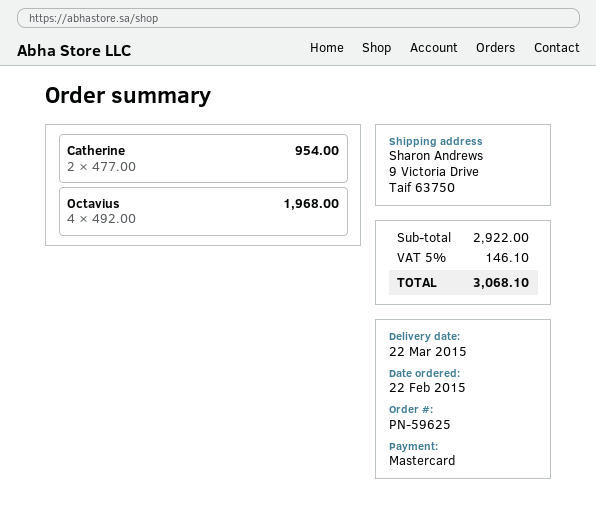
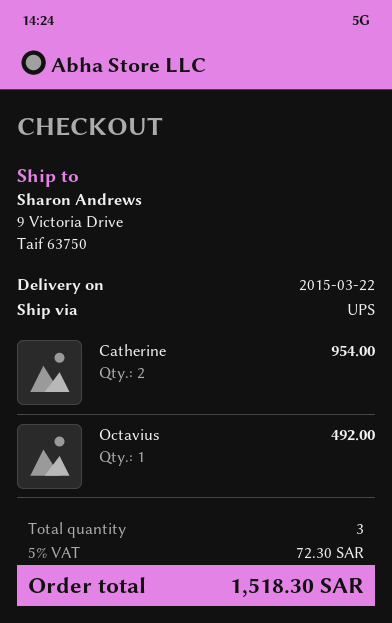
Octavius: 4 for 1968.00 -> 1 for 492.00
tax: 5% = 146.10 -> 5% = 72.30
total: 3068.10 -> 1518.30

